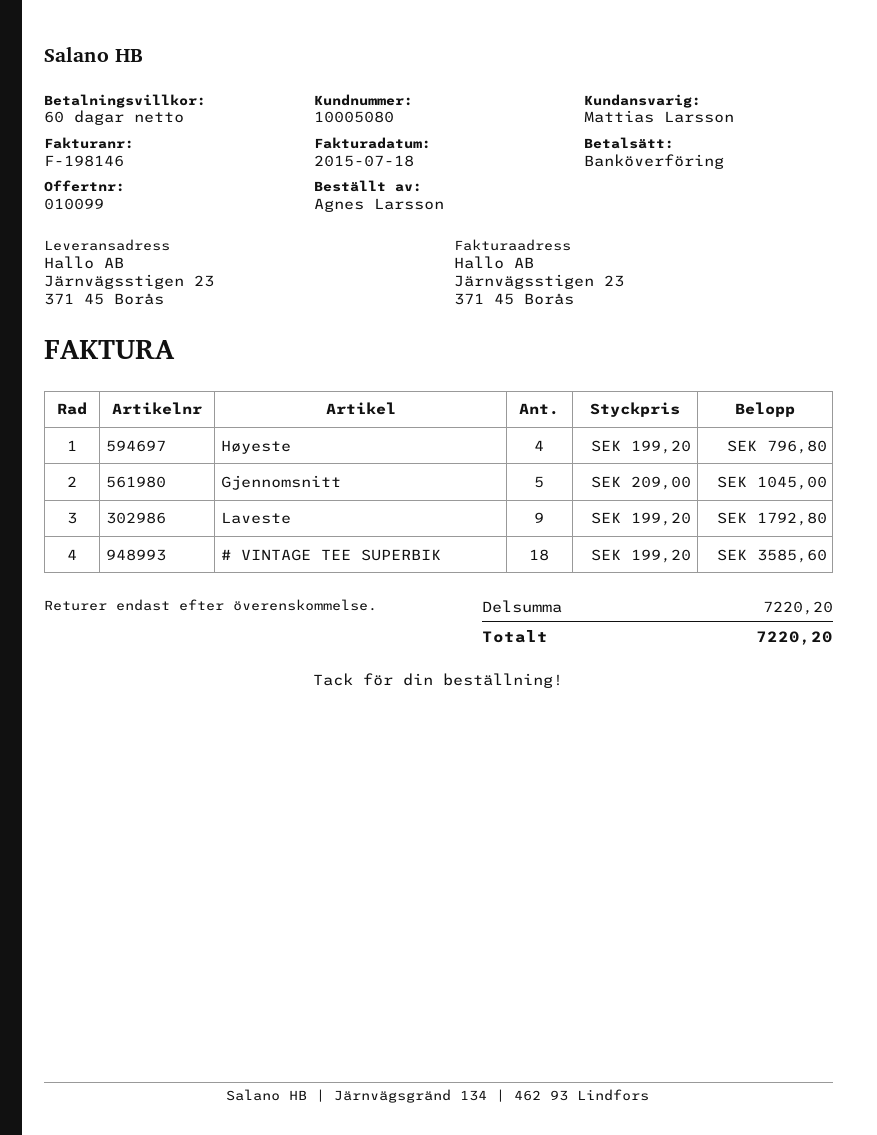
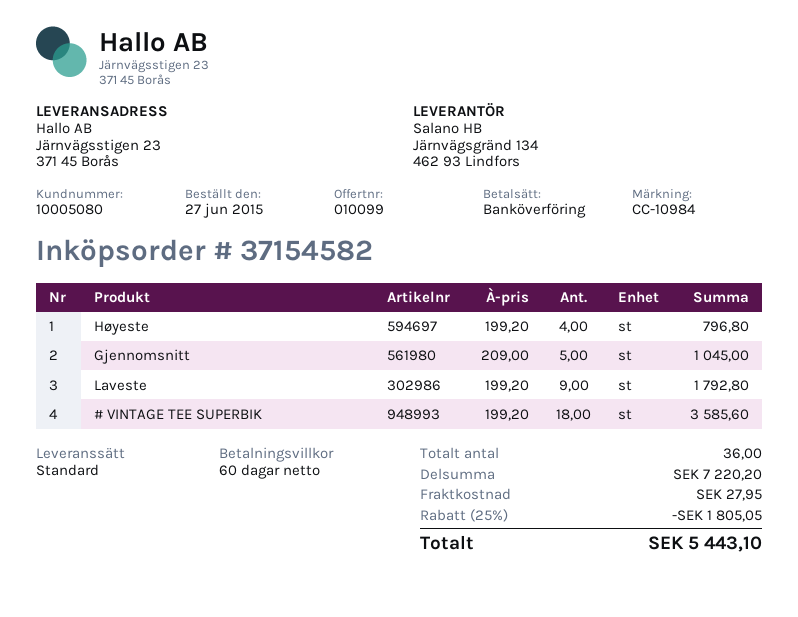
discount: none -> 25% = 1805.05
shipping: none -> 27.95
total: 7220.20 -> 5443.10

